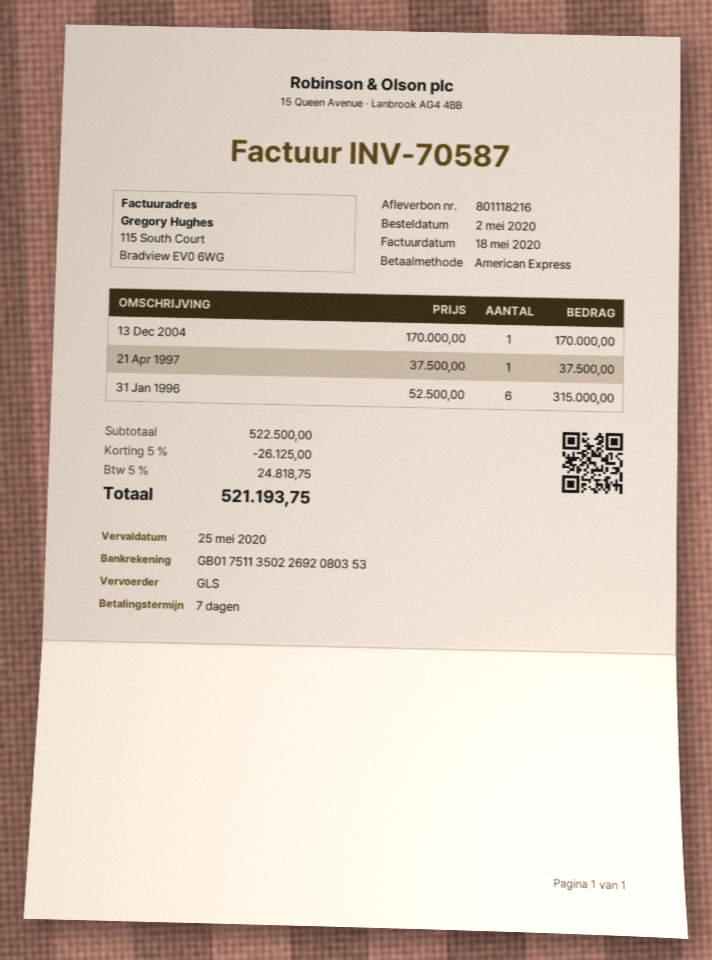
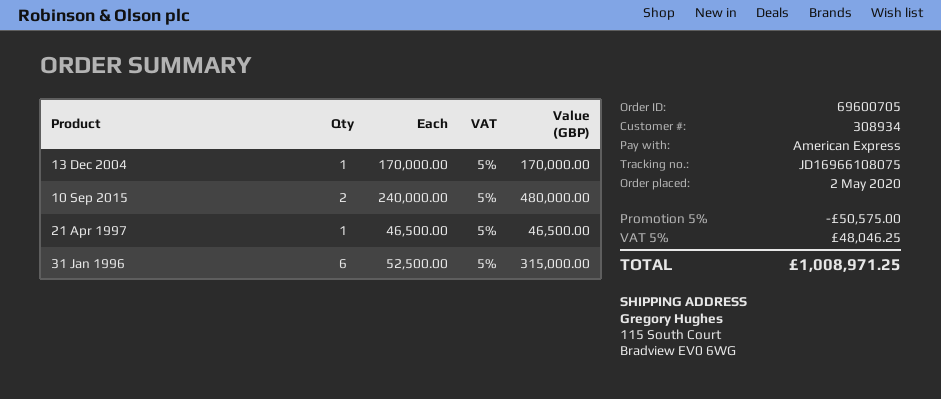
21 Apr 1997: 1 x 37500.00 = 37500.00 -> 1 x 46500.00 = 46500.00
10 Sep 2015: none -> 2 x 240000.00 = 480000.00
discount: 5% = 26125.00 -> 5% = 50575.00
tax: 5% = 24818.75 -> 5% = 48046.25
total: 521193.75 -> 1008971.25

